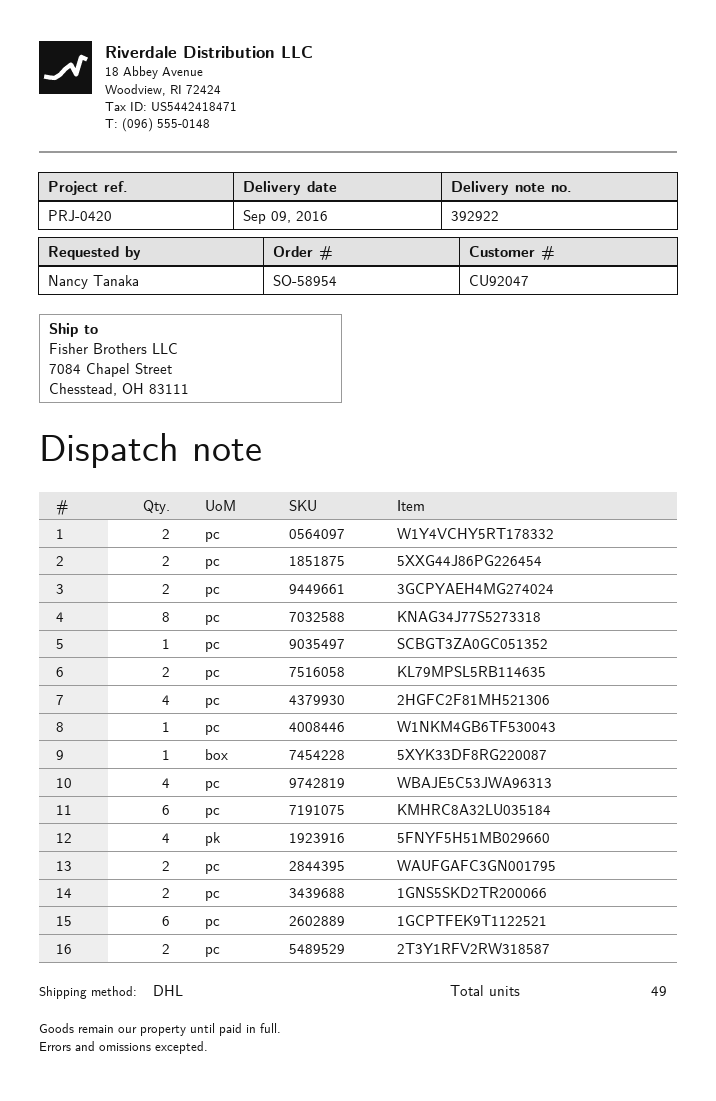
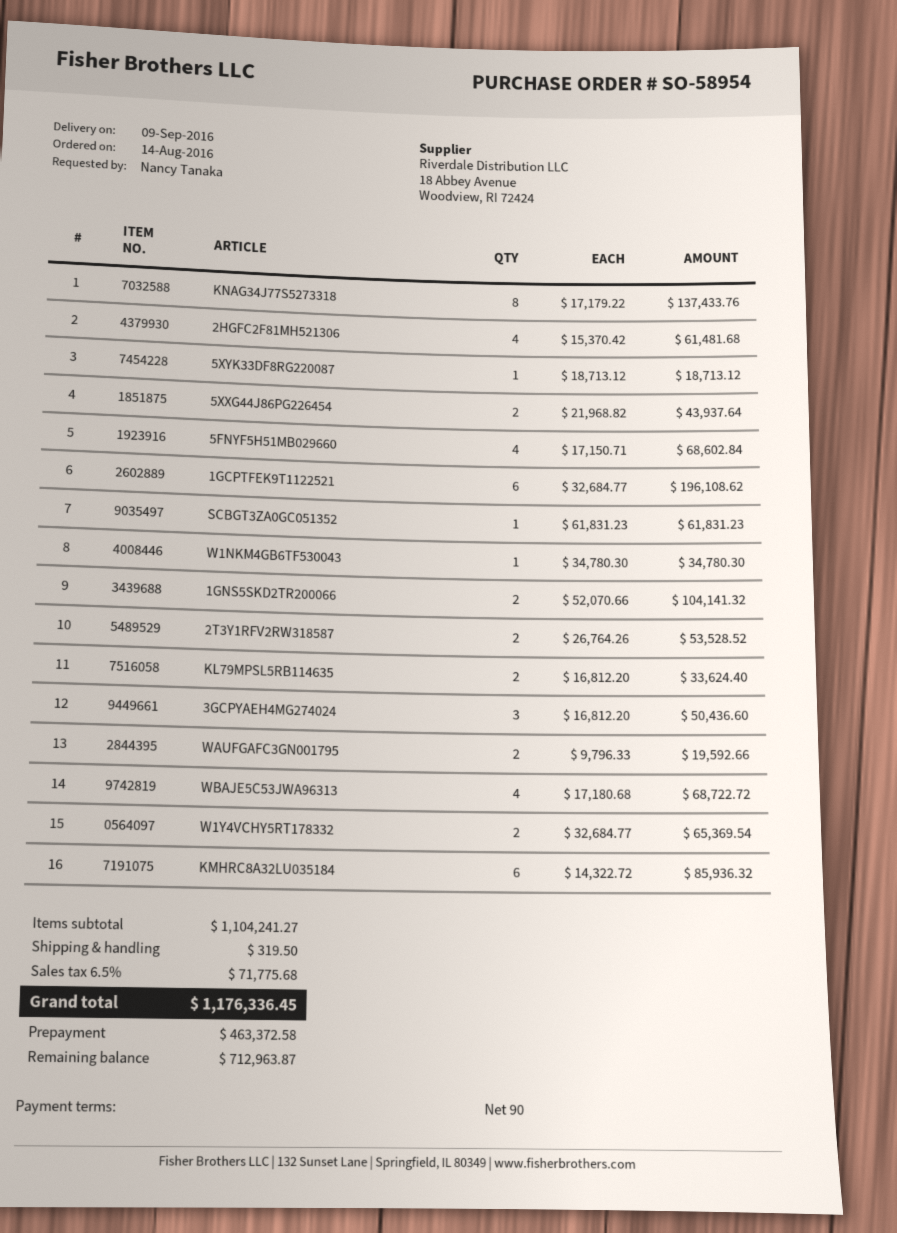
3GCPYAEH4MG274024: 2 -> 3

